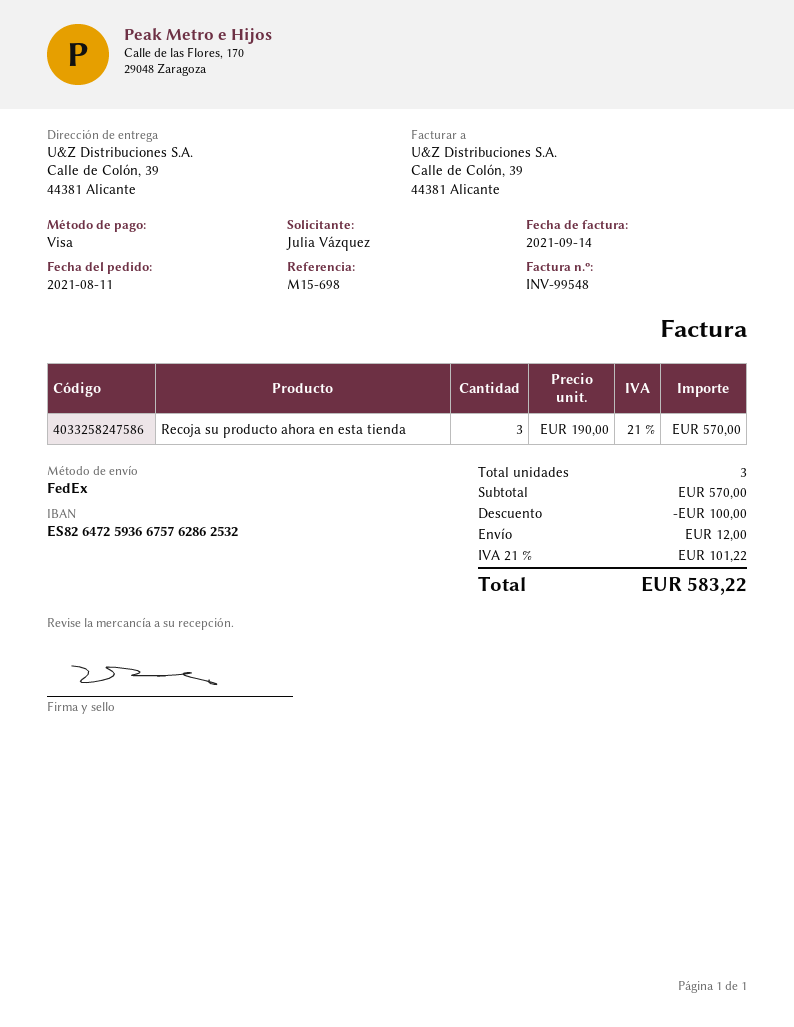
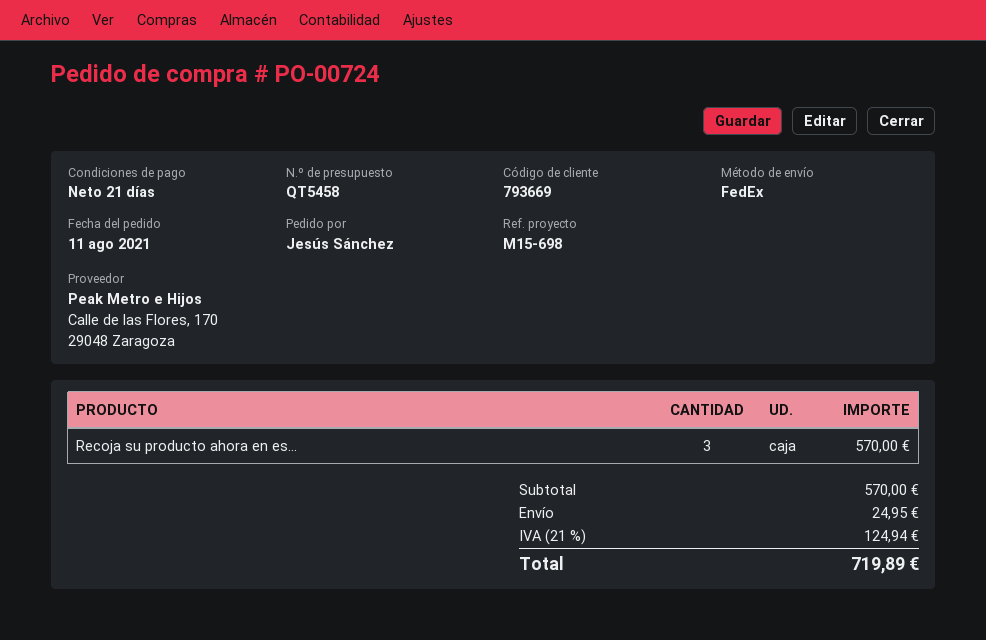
ordered by: Julia Vázquez -> Jesús Sánchez
discount: 100.00 -> none
shipping: 12.00 -> 24.95
tax: 21% = 101.22 -> 21% = 124.94
total: 583.22 -> 719.89

